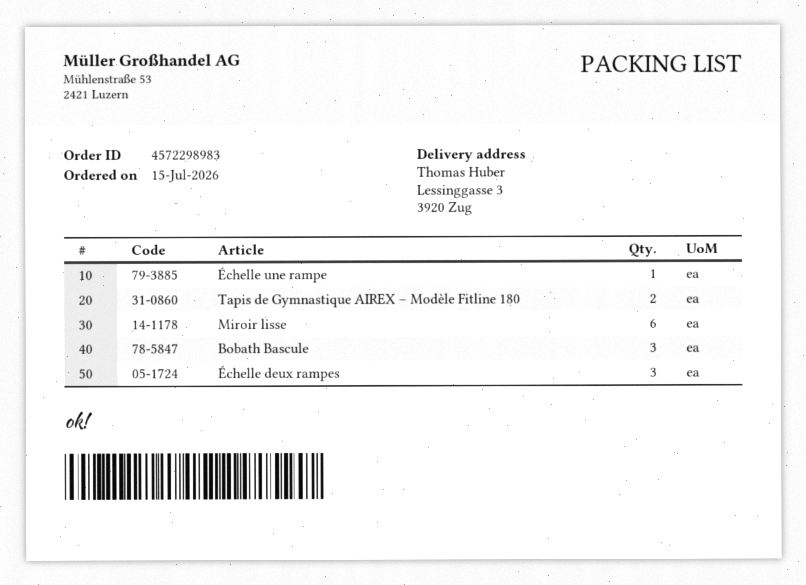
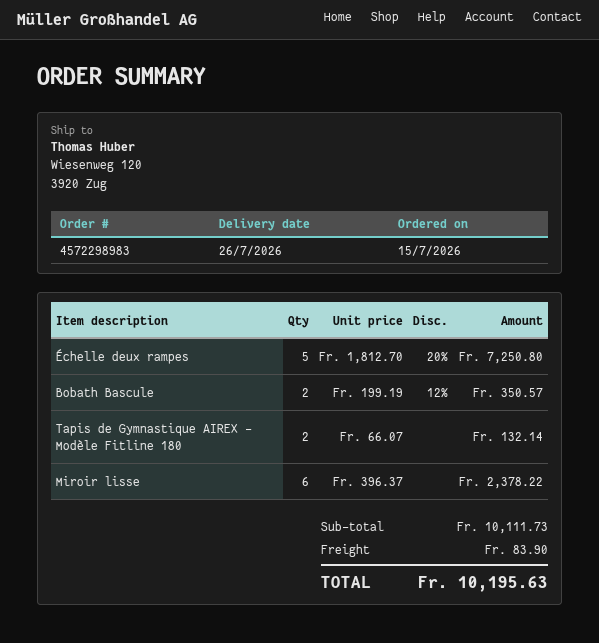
ship to: Lessinggasse 3, 3920 Zug -> Wiesenweg 120, 3920 Zug
Échelle une rampe: 1 -> none
Bobath Bascule: 3 -> 2
Échelle deux rampes: 3 -> 5

